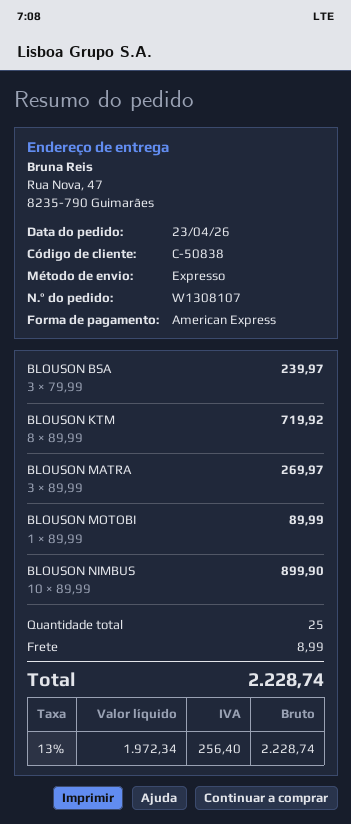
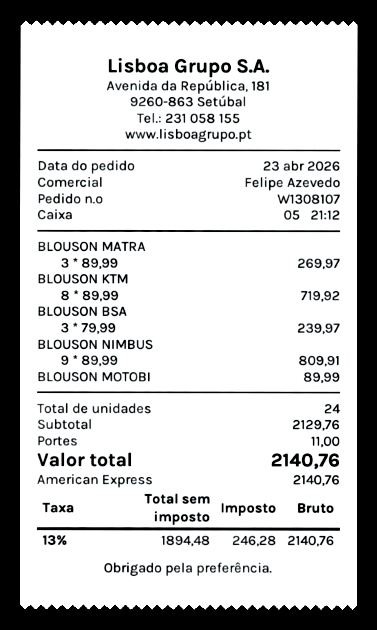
BLOUSON NIMBUS: 10 x 89.99 = 899.90 -> 9 x 89.99 = 809.91
total quantity: 25 -> 24
shipping: 8.99 -> 11.00
net: 1972.34 -> 1894.48
tax: 13% = 256.40 -> 13% = 246.28
total: 2228.74 -> 2140.76

